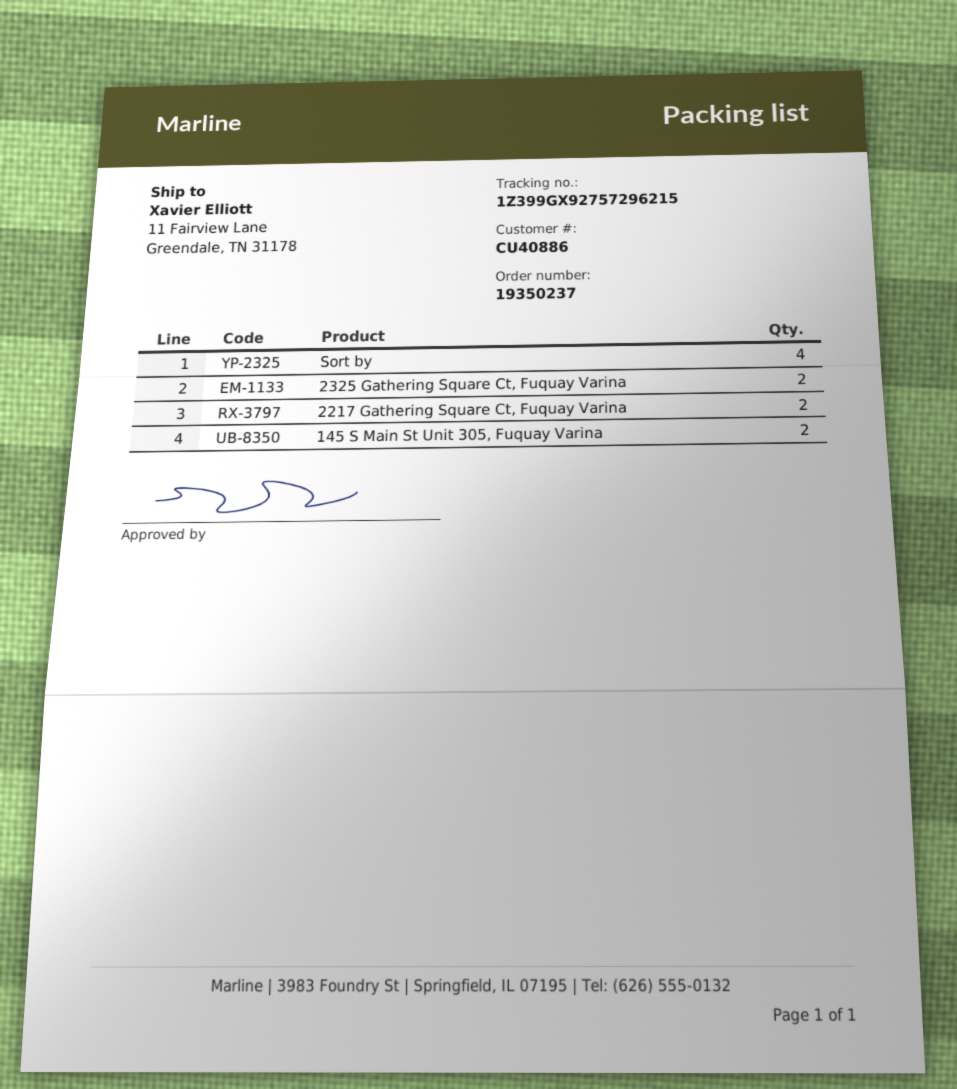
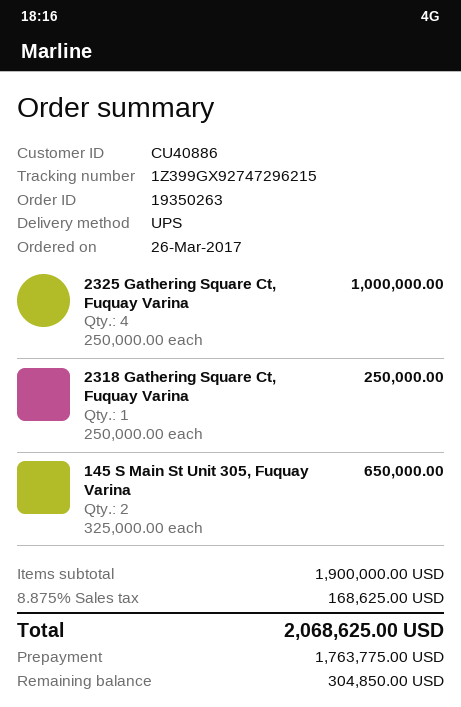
order number: 19350237 -> 19350263
tracking number: 1Z399GX92757296215 -> 1Z399GX92747296215
Sort by: 4 -> none
2325 Gathering Square Ct, Fuquay Varina: 2 -> 4
2217 Gathering Square Ct, Fuquay Varina: 2 -> none
2318 Gathering Square Ct, Fuquay Varina: none -> 1

